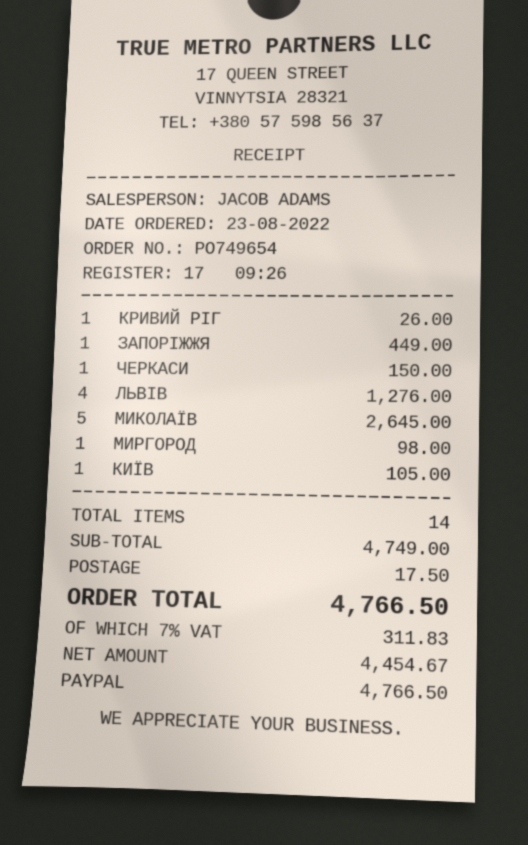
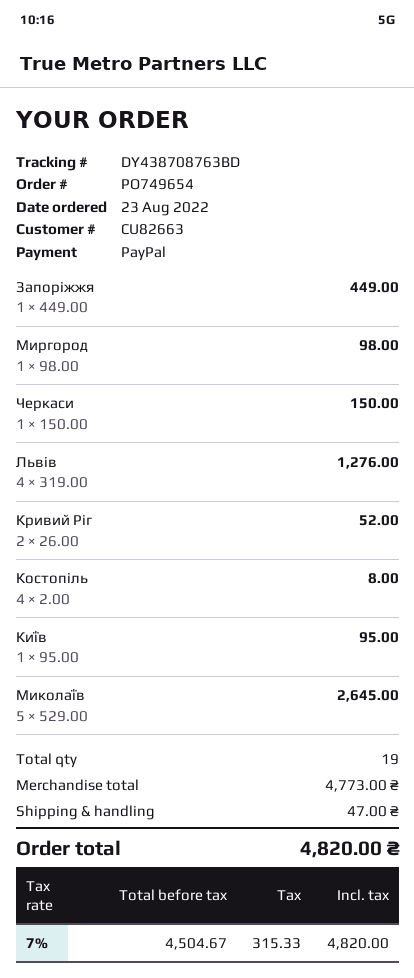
КРИВИЙ РІГ: 1 for 26.00 -> 2 for 52.00
КИЇВ: 1 for 105.00 -> 1 for 95.00
Костопіль: none -> 4 for 8.00
total quantity: 14 -> 19
subtotal: 4749.00 -> 4773.00
shipping: 17.50 -> 47.00
net: 4454.67 -> 4504.67
tax: 7% = 311.83 -> 7% = 315.33
total: 4766.50 -> 4820.00

